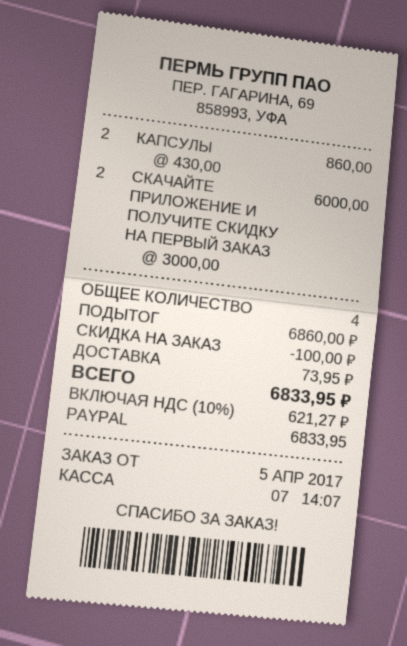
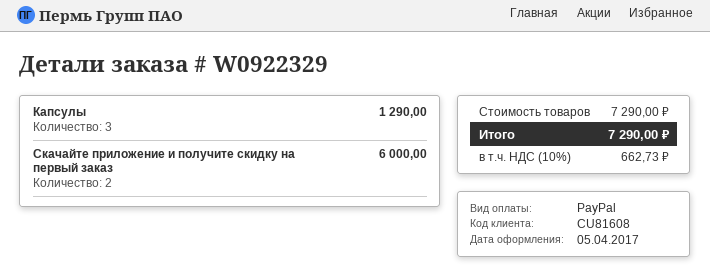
КАПСУЛЫ: 2 for 860.00 -> 3 for 1290.00
subtotal: 6860.00 -> 7290.00
discount: 100.00 -> none
shipping: 73.95 -> none
tax: 10% = 621.27 -> 10% = 662.73
total: 6833.95 -> 7290.00

